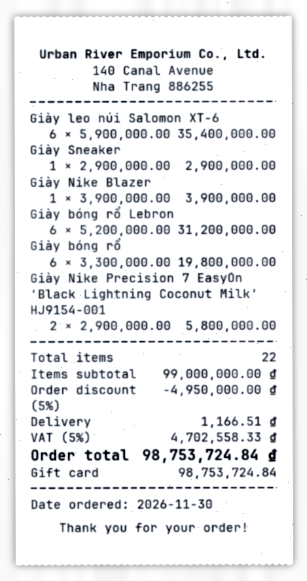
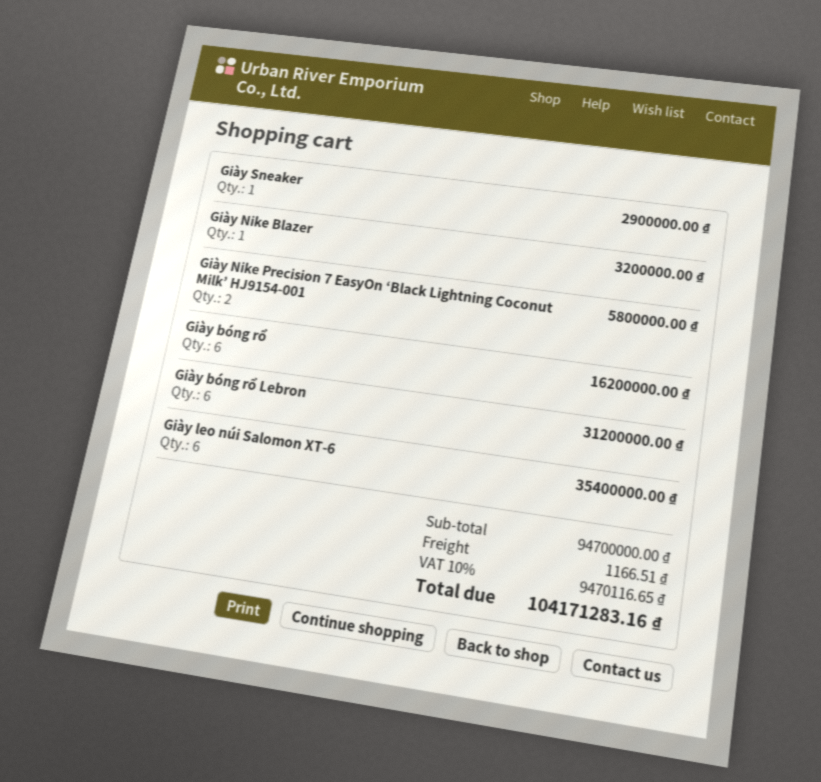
Giày Nike Blazer: 1 for 3900000.00 -> 1 for 3200000.00
Giày bóng rổ: 6 for 19800000.00 -> 6 for 16200000.00
subtotal: 99000000.00 -> 94700000.00
discount: 5% = 4950000.00 -> none
tax: 5% = 4702558.33 -> 10% = 9470116.65
total: 98753724.84 -> 104171283.16

